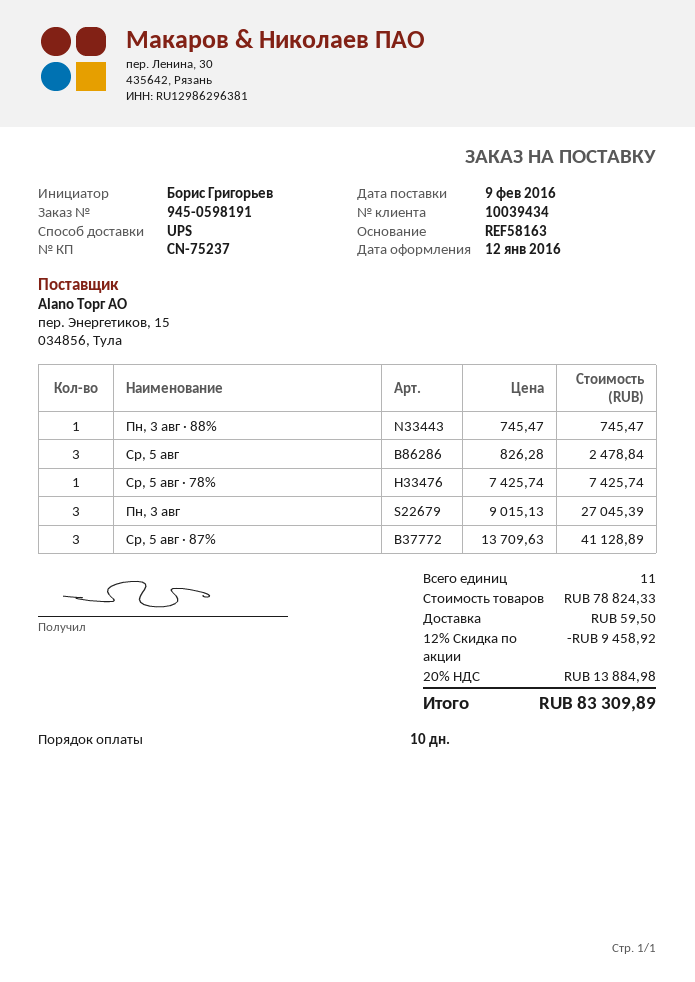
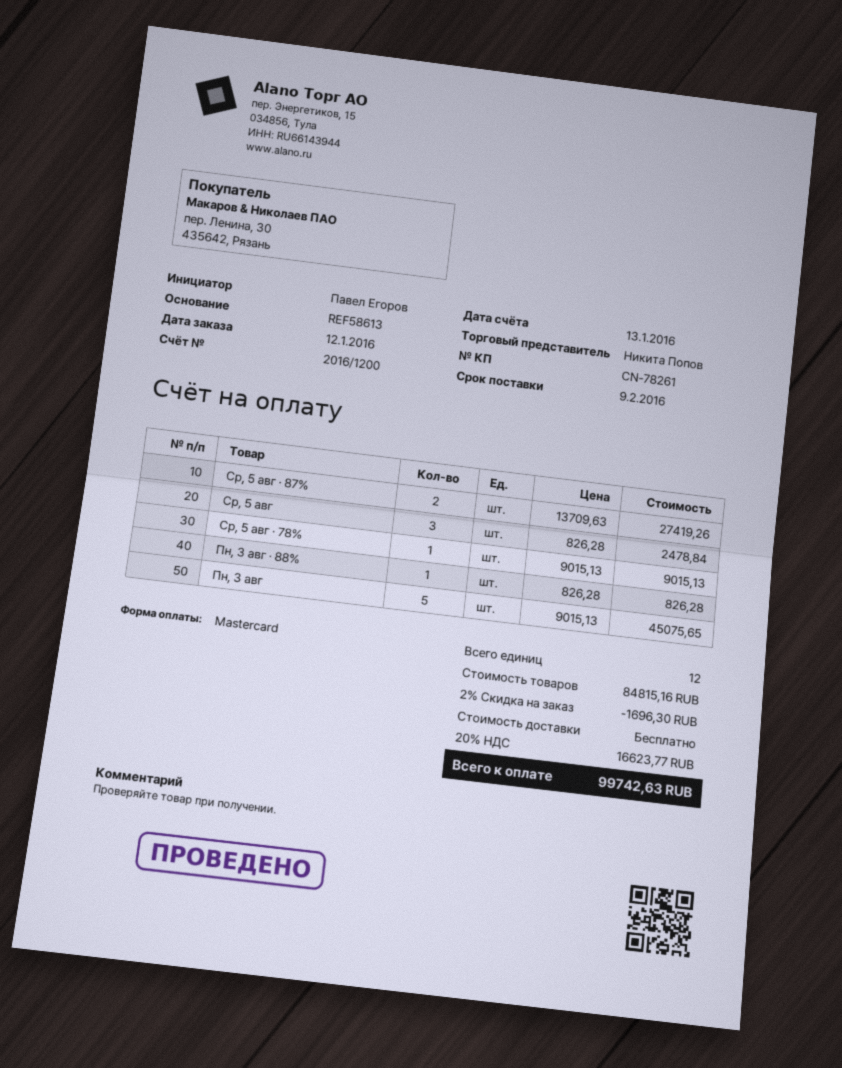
quote number: CN-75237 -> CN-78261
reference: REF58163 -> REF58613
ordered by: Борис Григорьев -> Павел Егоров
Пн, 3 авг · 88%: 1 x 745.47 = 745.47 -> 1 x 826.28 = 826.28
Ср, 5 авг · 78%: 1 x 7425.74 = 7425.74 -> 1 x 9015.13 = 9015.13
Пн, 3 авг: 3 x 9015.13 = 27045.39 -> 5 x 9015.13 = 45075.65
Ср, 5 авг · 87%: 3 x 13709.63 = 41128.89 -> 2 x 13709.63 = 27419.26
total quantity: 11 -> 12
subtotal: 78824.33 -> 84815.16
discount: 12% = 9458.92 -> 2% = 1696.30
shipping: 59.50 -> 0.00
tax: 20% = 13884.98 -> 20% = 16623.77
total: 83309.89 -> 99742.63

